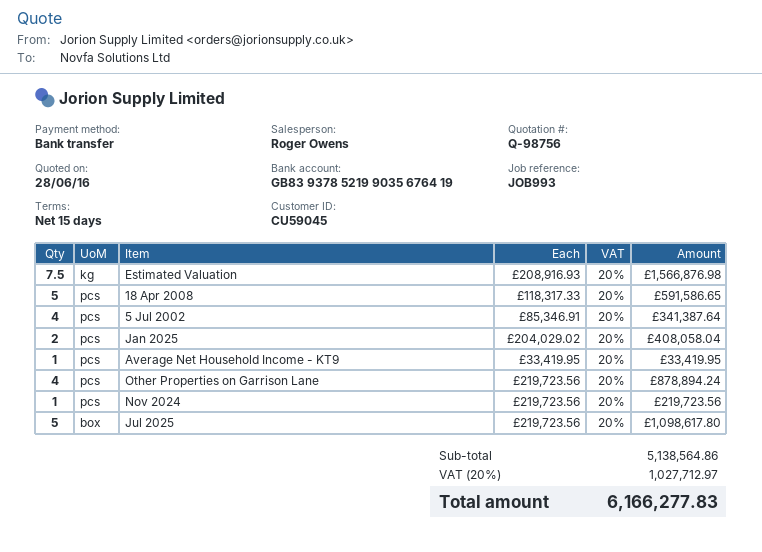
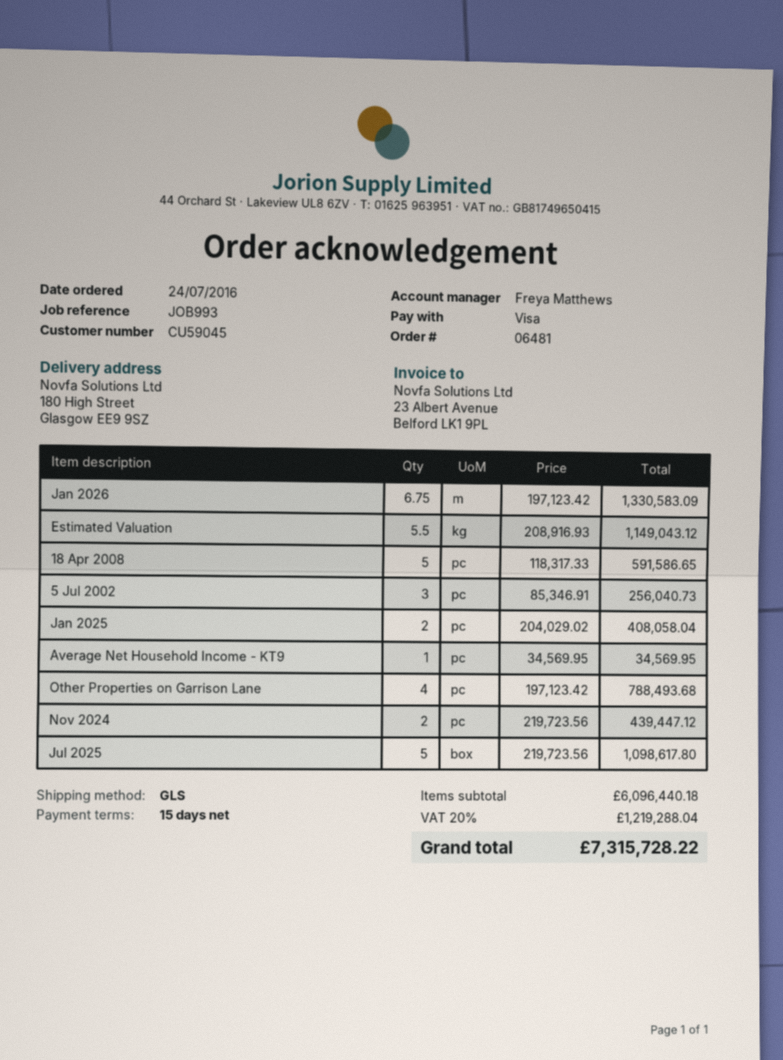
sales rep: Roger Owens -> Freya Matthews
payment method: bank transfer -> Visa
Estimated Valuation: 7.5 x 208916.93 = 1566876.98 -> 5.5 x 208916.93 = 1149043.12
5 Jul 2002: 4 x 85346.91 = 341387.64 -> 3 x 85346.91 = 256040.73
Average Net Household Income - KT9: 1 x 33419.95 = 33419.95 -> 1 x 34569.95 = 34569.95
Other Properties on Garrison Lane: 4 x 219723.56 = 878894.24 -> 4 x 197123.42 = 788493.68
Nov 2024: 1 x 219723.56 = 219723.56 -> 2 x 219723.56 = 439447.12
Jan 2026: none -> 6.75 x 197123.42 = 1330583.09
subtotal: 5138564.86 -> 6096440.18
tax: 20% = 1027712.97 -> 20% = 1219288.04
total: 6166277.83 -> 7315728.22

